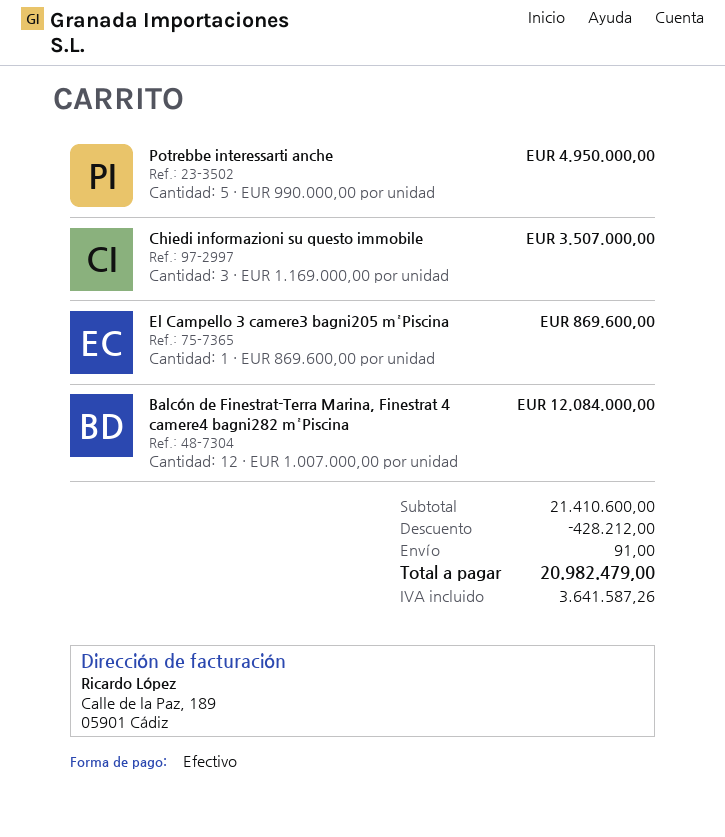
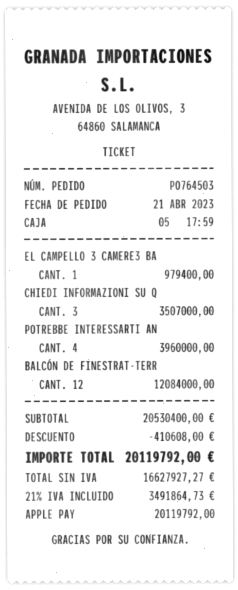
payment method: cash -> Apple Pay
Potrebbe interessarti anche: 5 for 4950000.00 -> 4 for 3960000.00
El Campello 3 camere3 bagni205 m²Piscina: 1 for 869600.00 -> 1 for 979400.00
subtotal: 21410600.00 -> 20530400.00
discount: 428212.00 -> 410608.00
shipping: 91.00 -> none
tax: 3641587.26 -> 3491864.73
total: 20982479.00 -> 20119792.00

